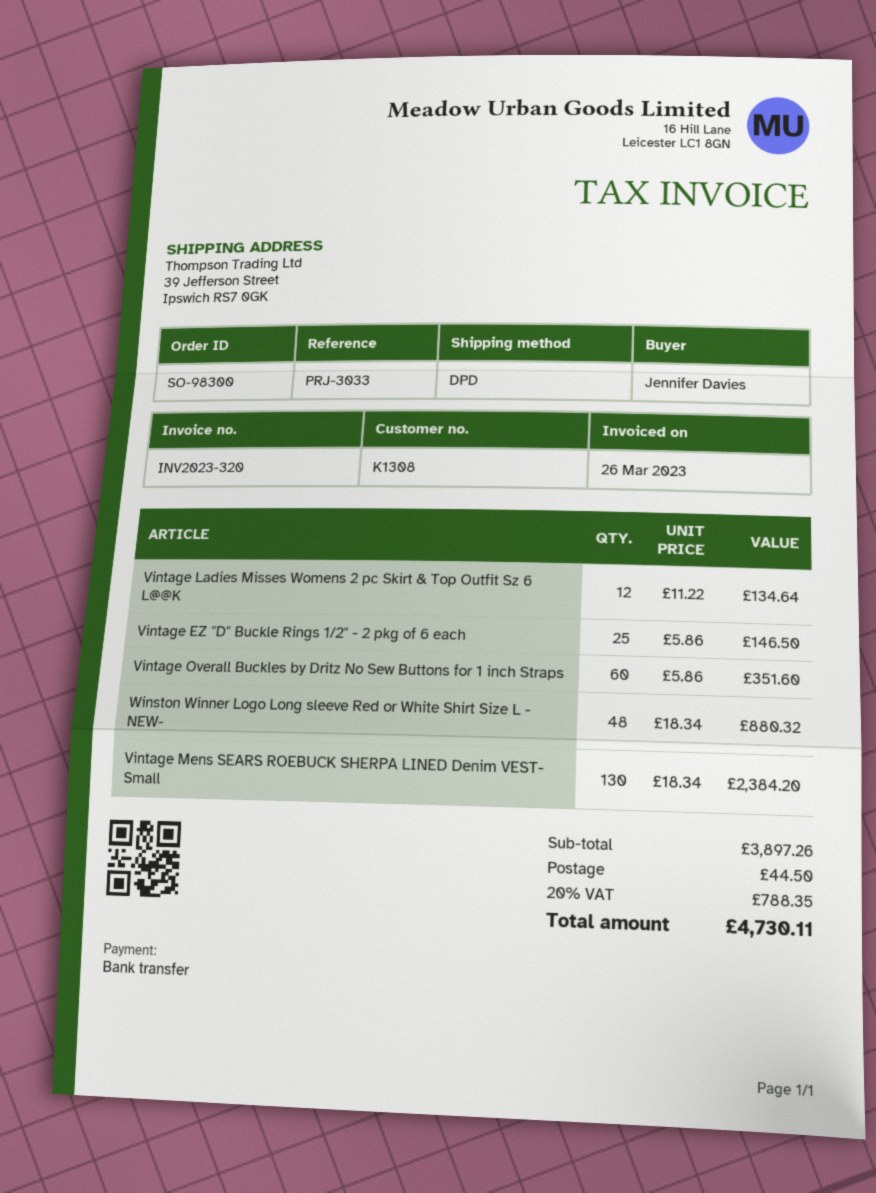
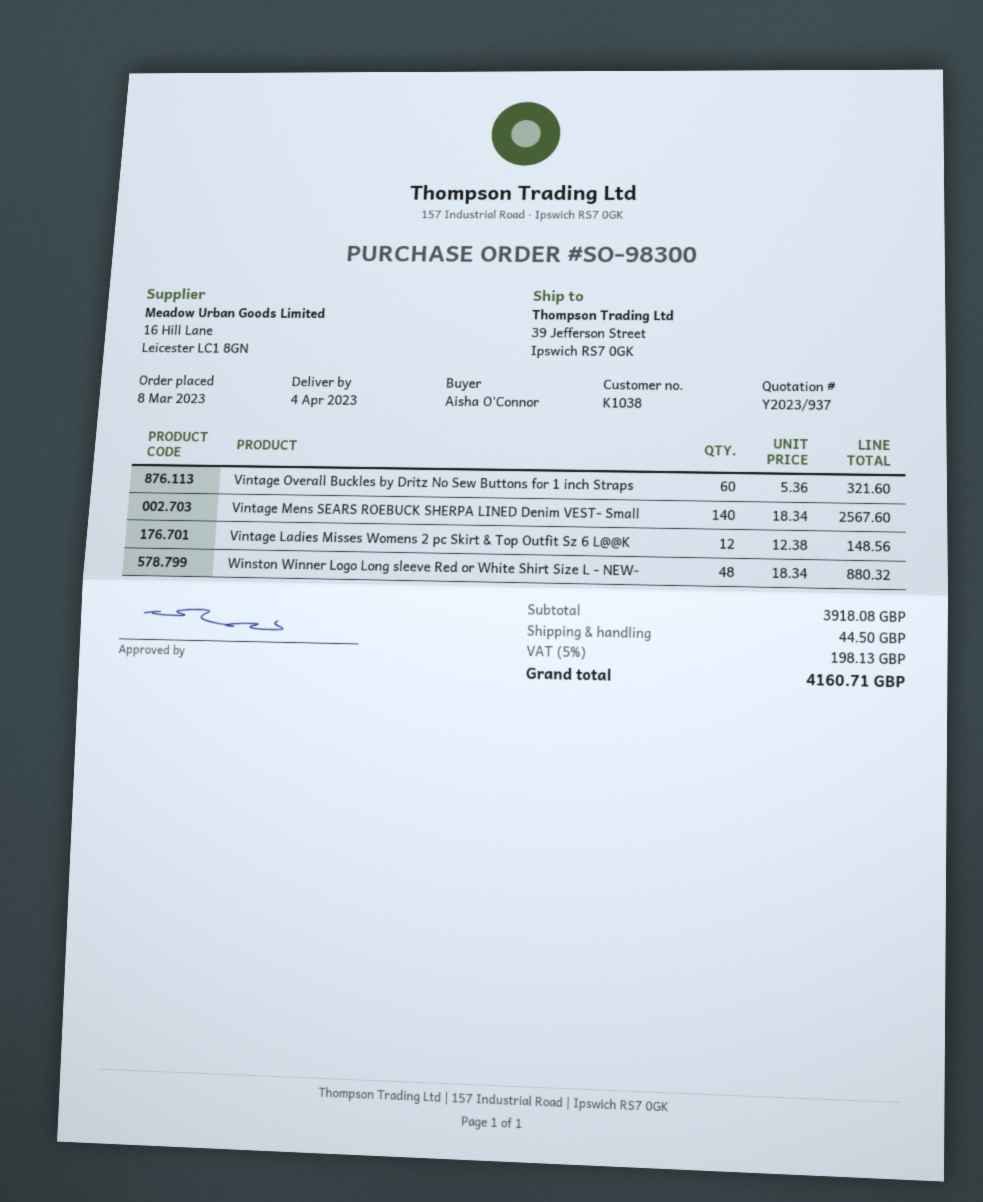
customer number: K1308 -> K1038
ordered by: Jennifer Davies -> Aisha O'Connor
Vintage Ladies Misses Womens 2 pc Skirt & Top Outfit Sz 6 L@@K: 12 x 11.22 = 134.64 -> 12 x 12.38 = 148.56
Vintage EZ "D" Buckle Rings 1/2" - 2 pkg of 6 each: 25 x 5.86 = 146.50 -> none
Vintage Overall Buckles by Dritz No Sew Buttons for 1 inch Straps: 60 x 5.86 = 351.60 -> 60 x 5.36 = 321.60
Vintage Mens SEARS ROEBUCK SHERPA LINED Denim VEST- Small: 130 x 18.34 = 2384.20 -> 140 x 18.34 = 2567.60
subtotal: 3897.26 -> 3918.08
tax: 20% = 788.35 -> 5% = 198.13
total: 4730.11 -> 4160.71

